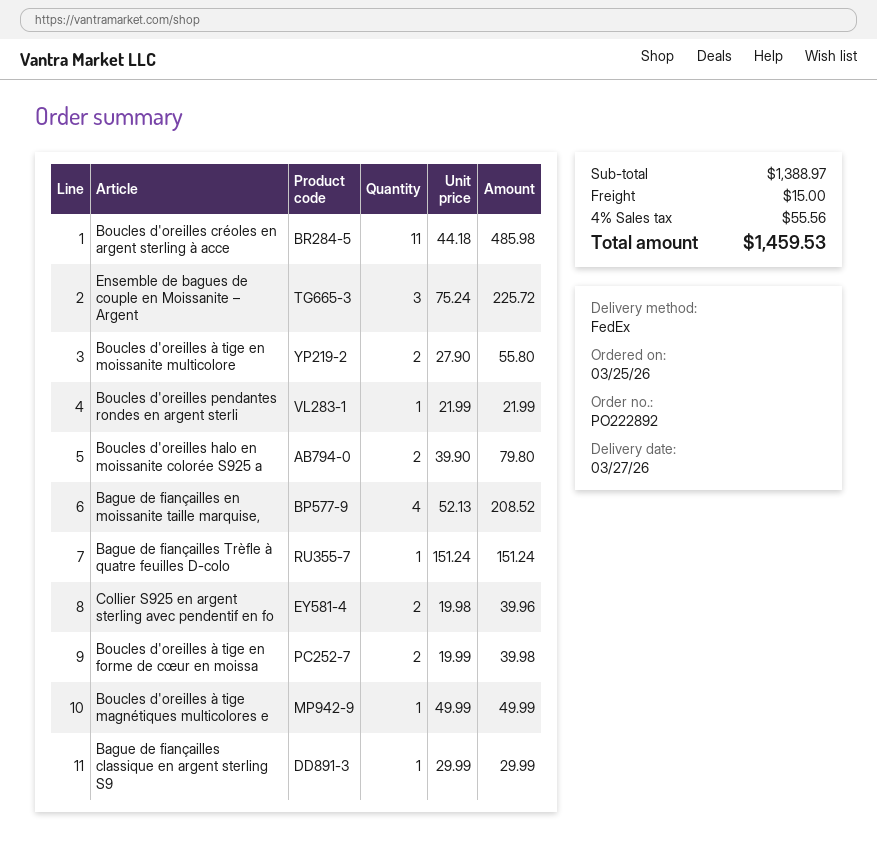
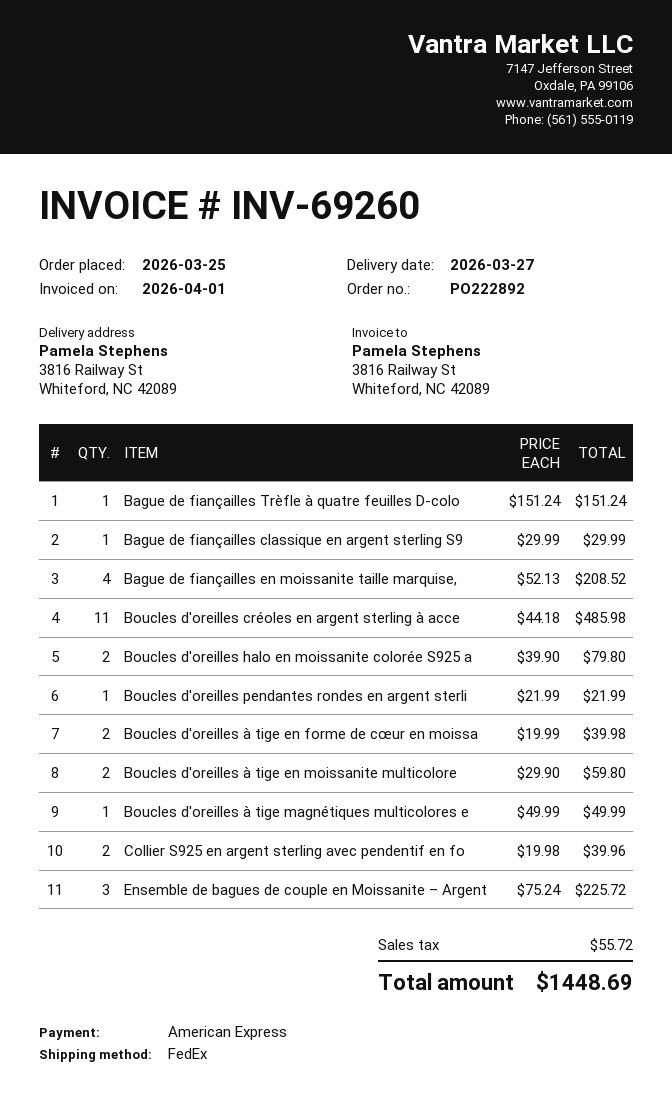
Boucles d'oreilles à tige en moissanite multicolore: 2 x 27.90 = 55.80 -> 2 x 29.90 = 59.80
shipping: 15.00 -> none
tax: 55.56 -> 55.72
total: 1459.53 -> 1448.69

